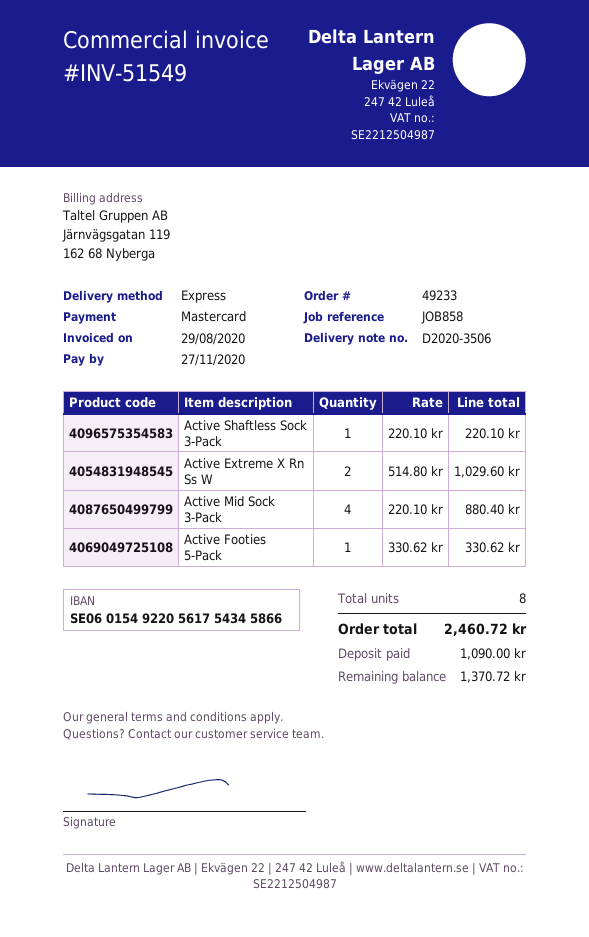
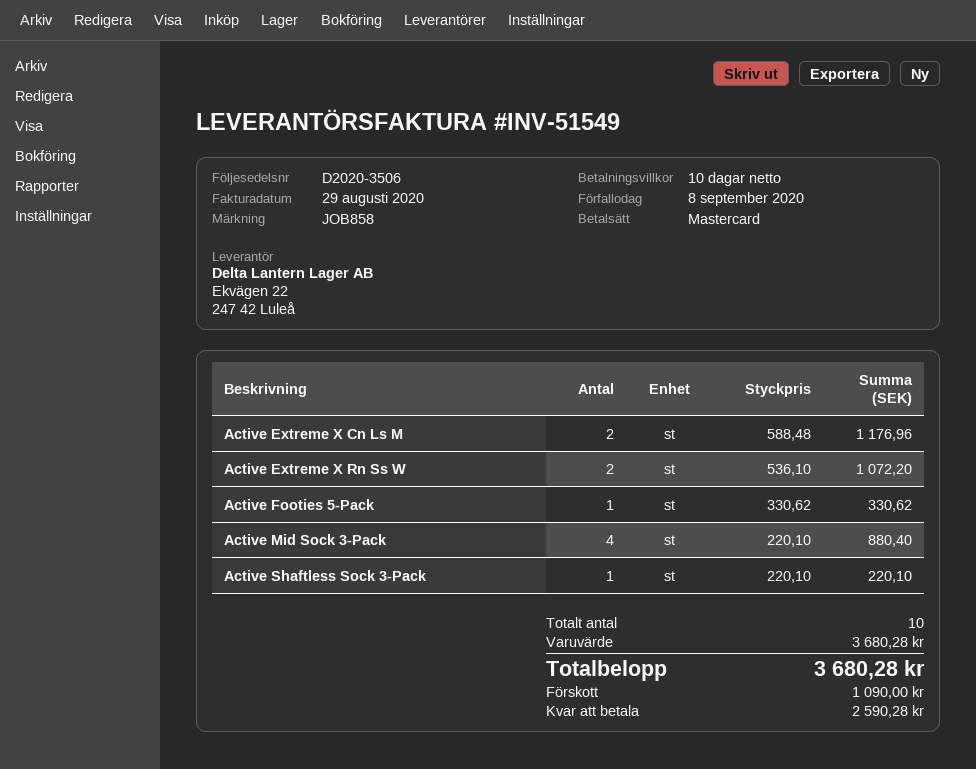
due date: 2020-11-27 -> 2020-09-08
Active Extreme X Rn Ss W: 2 x 514.80 = 1029.60 -> 2 x 536.10 = 1072.20
Active Extreme X Cn Ls M: none -> 2 x 588.48 = 1176.96
total quantity: 8 -> 10
total: 2460.72 -> 3680.28
balance: 1370.72 -> 2590.28

